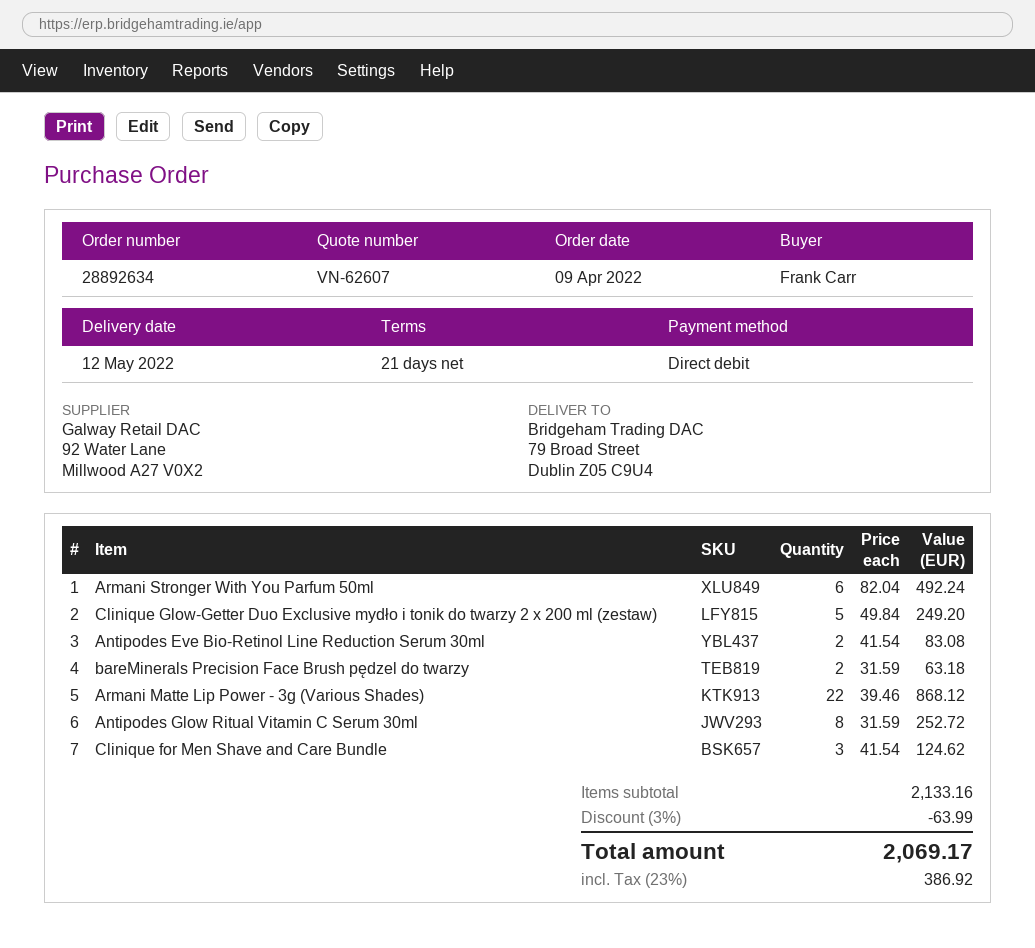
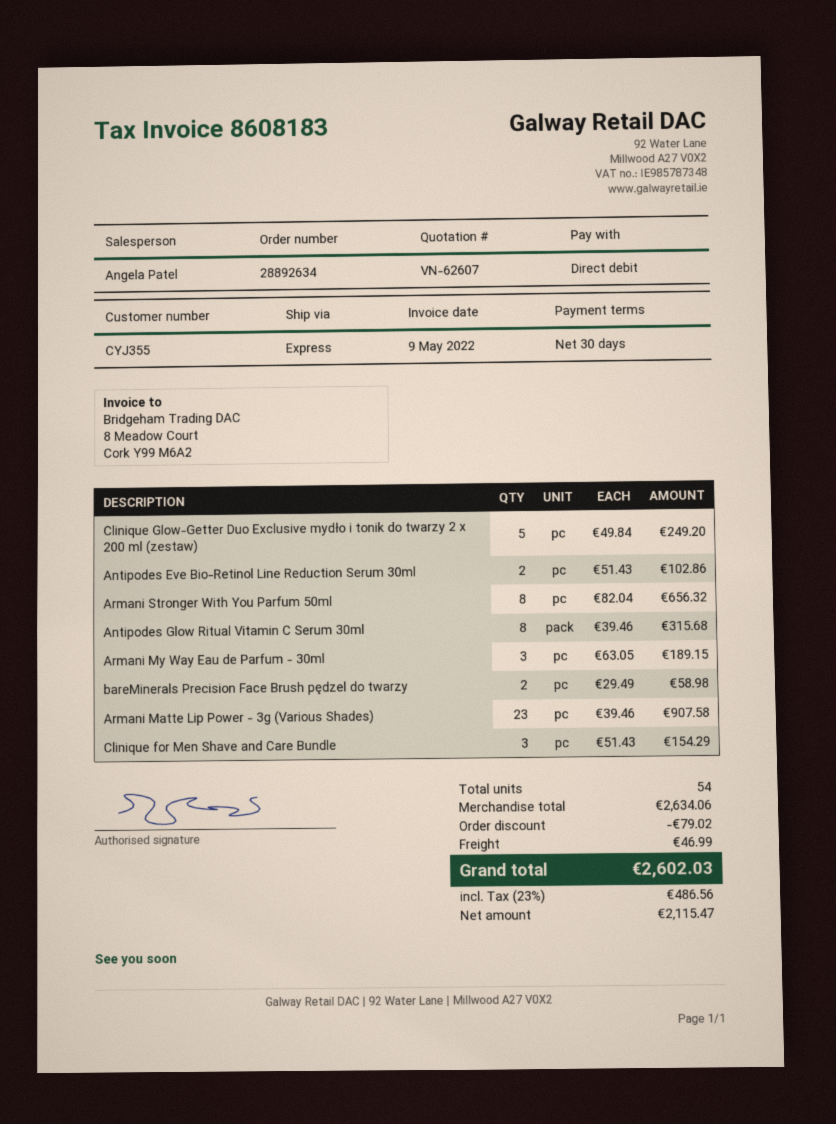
payment terms: 21 days -> 30 days
Armani Stronger With You Parfum 50ml: 6 x 82.04 = 492.24 -> 8 x 82.04 = 656.32
Antipodes Eve Bio-Retinol Line Reduction Serum 30ml: 2 x 41.54 = 83.08 -> 2 x 51.43 = 102.86
bareMinerals Precision Face Brush pędzel do twarzy: 2 x 31.59 = 63.18 -> 2 x 29.49 = 58.98
Armani Matte Lip Power - 3g (Various Shades): 22 x 39.46 = 868.12 -> 23 x 39.46 = 907.58
Antipodes Glow Ritual Vitamin C Serum 30ml: 8 x 31.59 = 252.72 -> 8 x 39.46 = 315.68
Clinique for Men Shave and Care Bundle: 3 x 41.54 = 124.62 -> 3 x 51.43 = 154.29
Armani My Way Eau de Parfum - 30ml: none -> 3 x 63.05 = 189.15
subtotal: 2133.16 -> 2634.06
discount: 63.99 -> 79.02
shipping: none -> 46.99
tax: 23% = 386.92 -> 23% = 486.56
total: 2069.17 -> 2602.03

